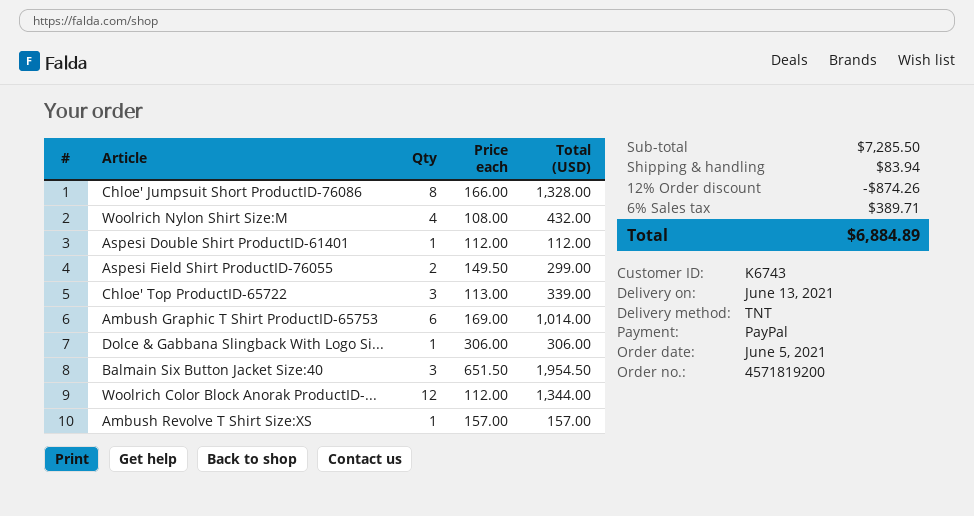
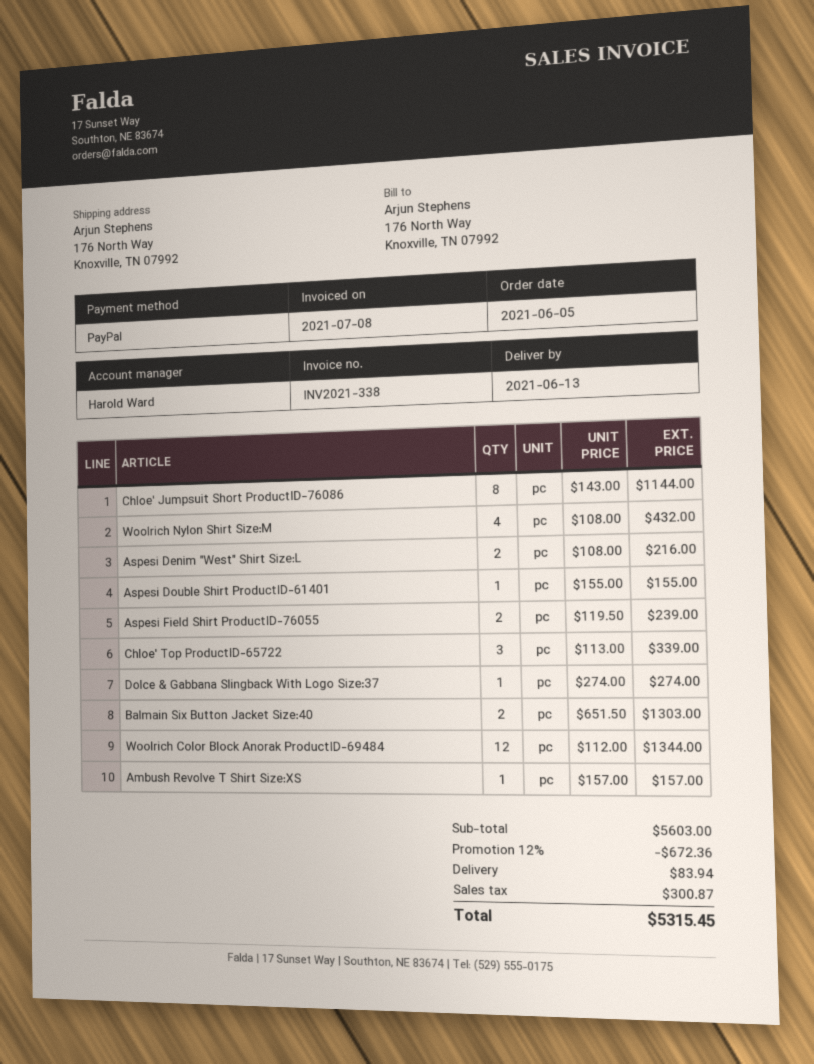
Chloe' Jumpsuit Short ProductID-76086: 8 x 166.00 = 1328.00 -> 8 x 143.00 = 1144.00
Aspesi Double Shirt ProductID-61401: 1 x 112.00 = 112.00 -> 1 x 155.00 = 155.00
Aspesi Field Shirt ProductID-76055: 2 x 149.50 = 299.00 -> 2 x 119.50 = 239.00
Ambush Graphic T Shirt ProductID-65753: 6 x 169.00 = 1014.00 -> none
Dolce & Gabbana Slingback With Logo Si...: 1 x 306.00 = 306.00 -> 1 x 274.00 = 274.00
Balmain Six Button Jacket Size:40: 3 x 651.50 = 1954.50 -> 2 x 651.50 = 1303.00
Aspesi Denim "West" Shirt Size:L: none -> 2 x 108.00 = 216.00
subtotal: 7285.50 -> 5603.00
discount: 12% = 874.26 -> 12% = 672.36
tax: 389.71 -> 300.87
total: 6884.89 -> 5315.45

